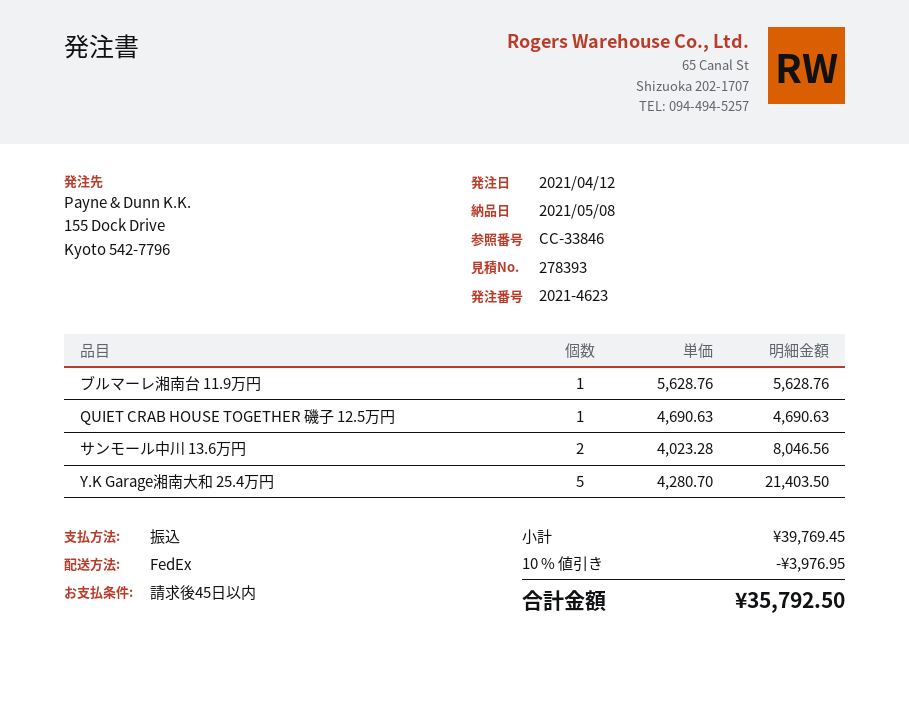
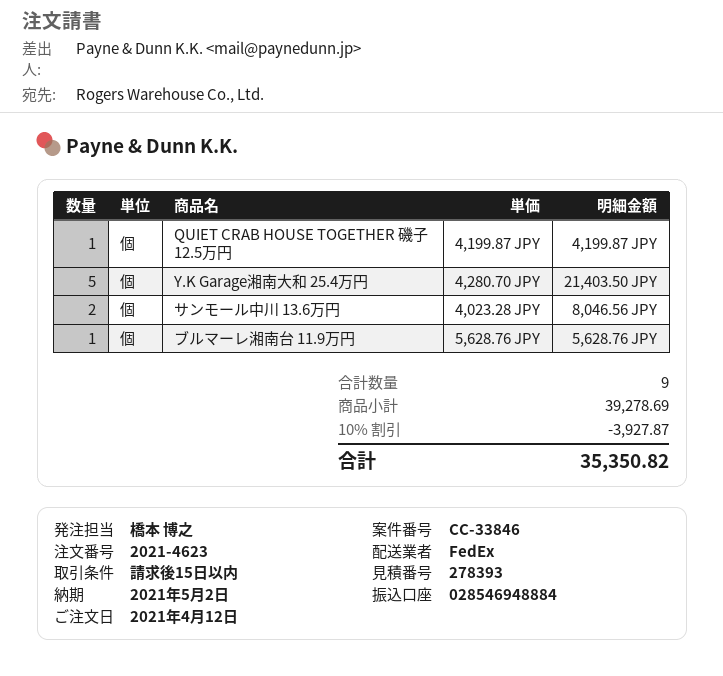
delivery date: 2021-05-08 -> 2021-05-02
payment terms: 45 days -> 15 days
QUIET CRAB HOUSE TOGETHER 磯子 12.5万円: 1 x 4690.63 = 4690.63 -> 1 x 4199.87 = 4199.87
subtotal: 39769.45 -> 39278.69
discount: 10% = 3976.95 -> 10% = 3927.87
total: 35792.50 -> 35350.82

